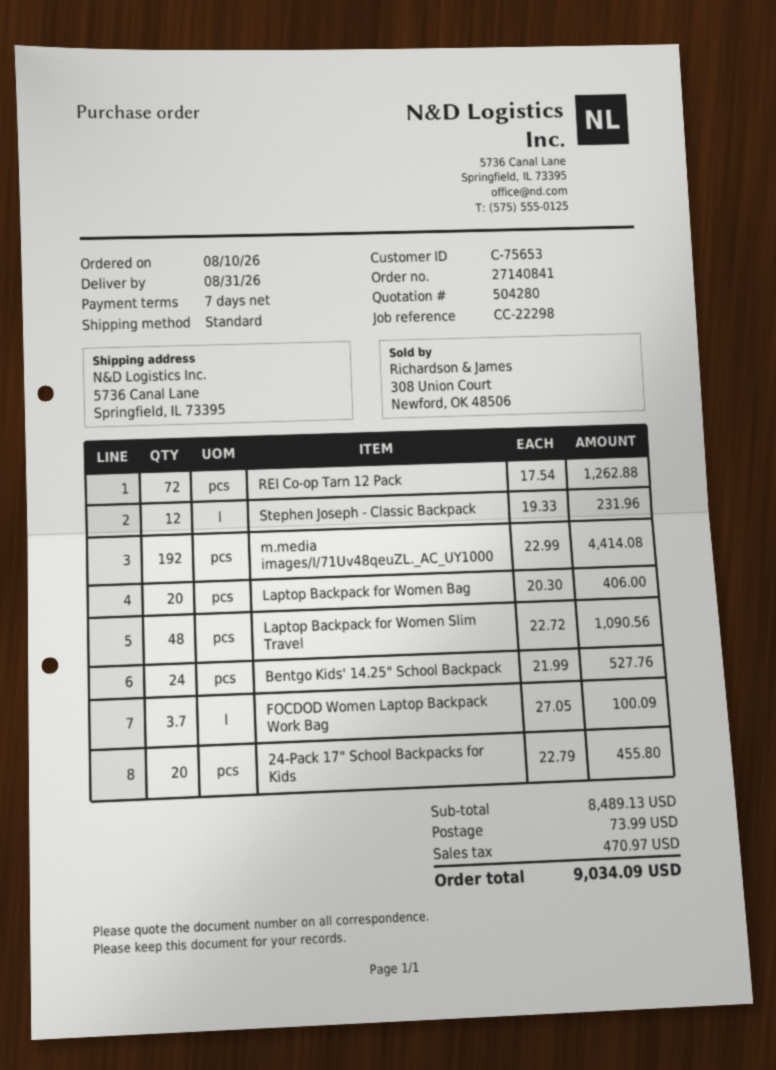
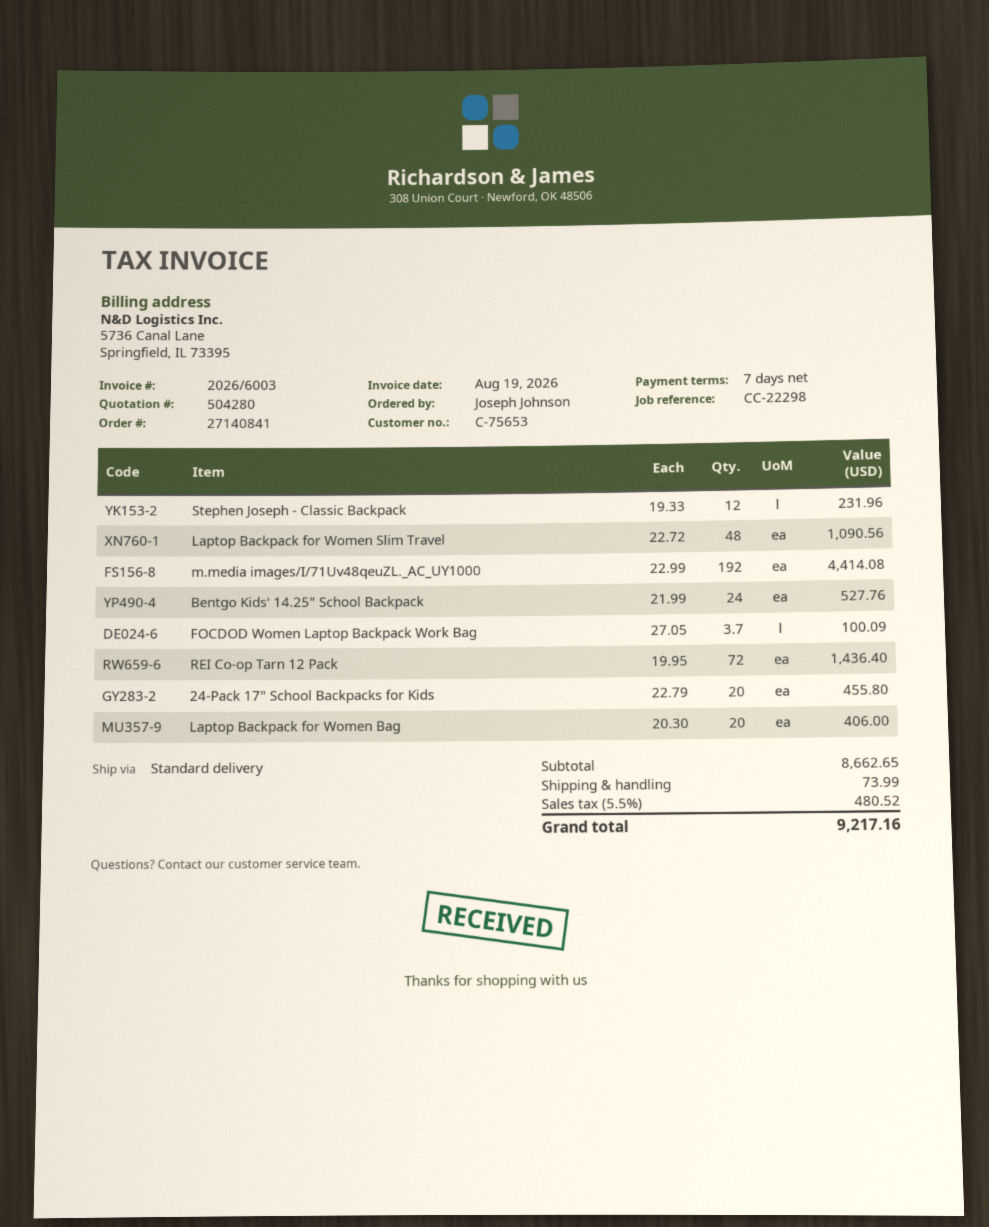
REI Co-op Tarn 12 Pack: 72 x 17.54 = 1262.88 -> 72 x 19.95 = 1436.40
subtotal: 8489.13 -> 8662.65
tax: 470.97 -> 480.52
total: 9034.09 -> 9217.16

